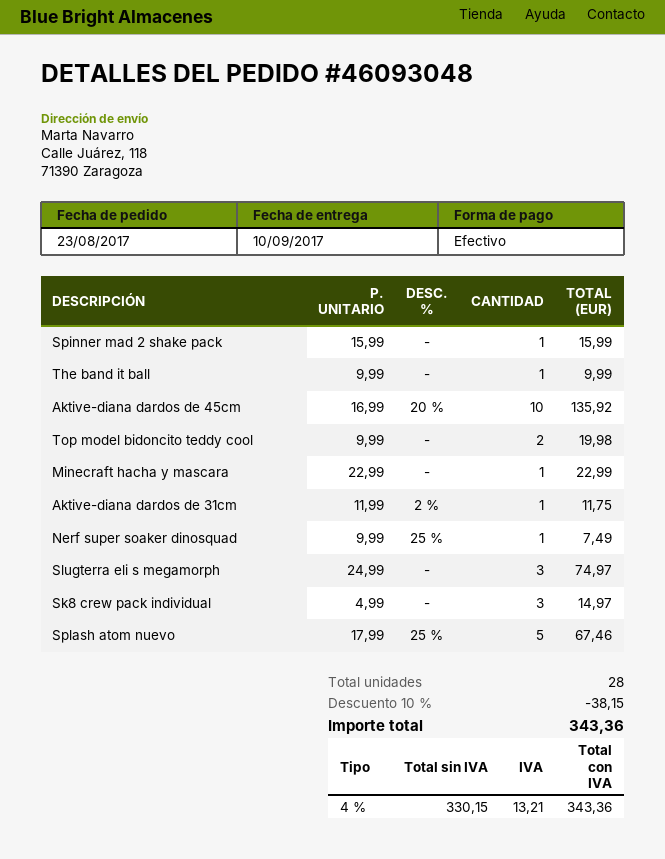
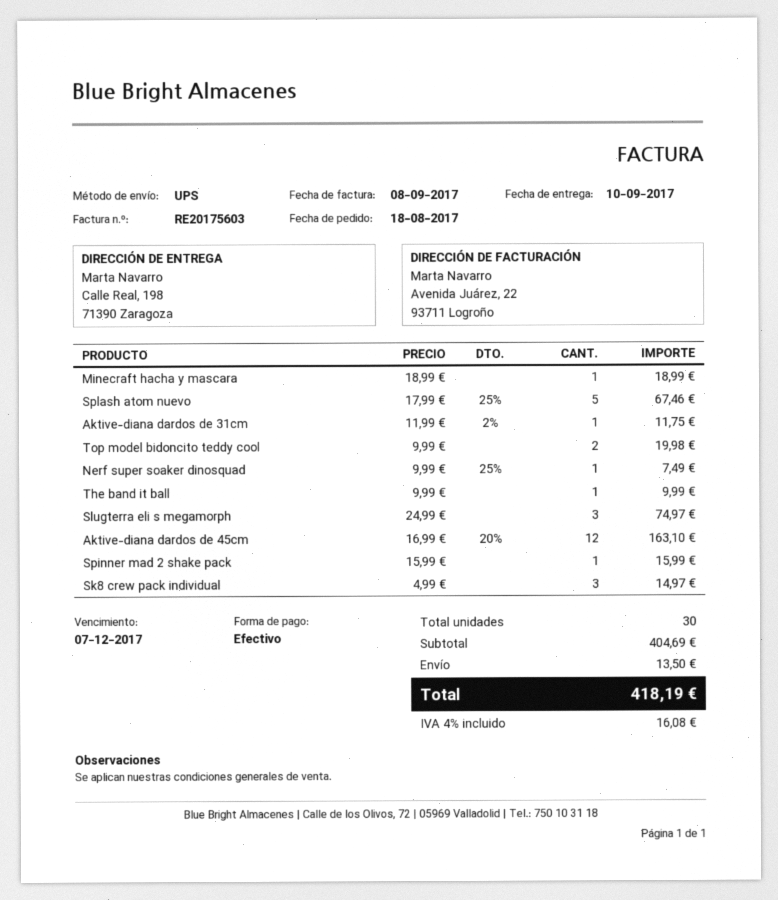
order date: 2017-08-23 -> 2017-08-18
ship to: Calle Juárez, 118, 71390 Zaragoza -> Calle Real, 198, 71390 Zaragoza
Aktive-diana dardos de 45cm: 10 x 16.99 - 20% = 135.92 -> 12 x 16.99 - 20% = 163.10
Minecraft hacha y mascara: 1 x 22.99 = 22.99 -> 1 x 18.99 = 18.99
total quantity: 28 -> 30
discount: 10% = 38.15 -> none
shipping: none -> 13.50
tax: 4% = 13.21 -> 4% = 16.08
total: 343.36 -> 418.19

